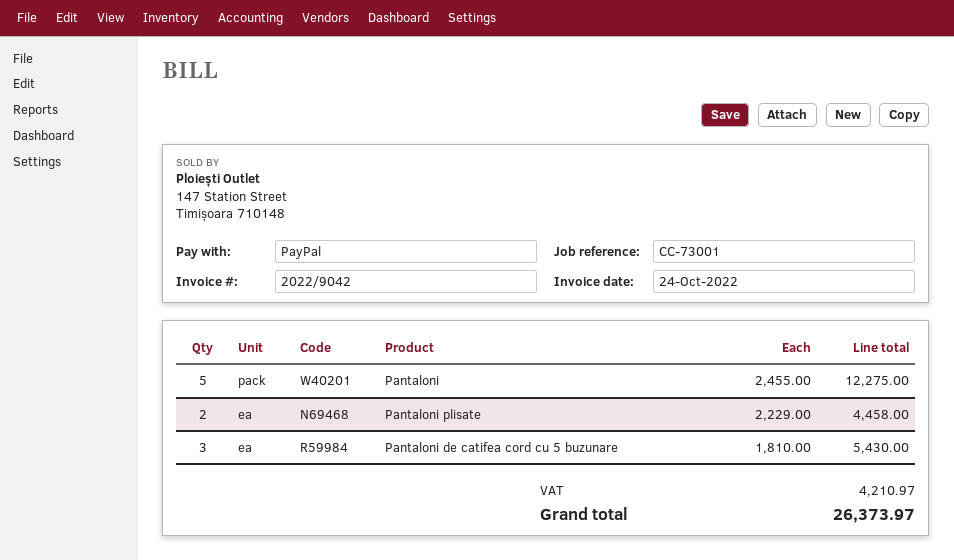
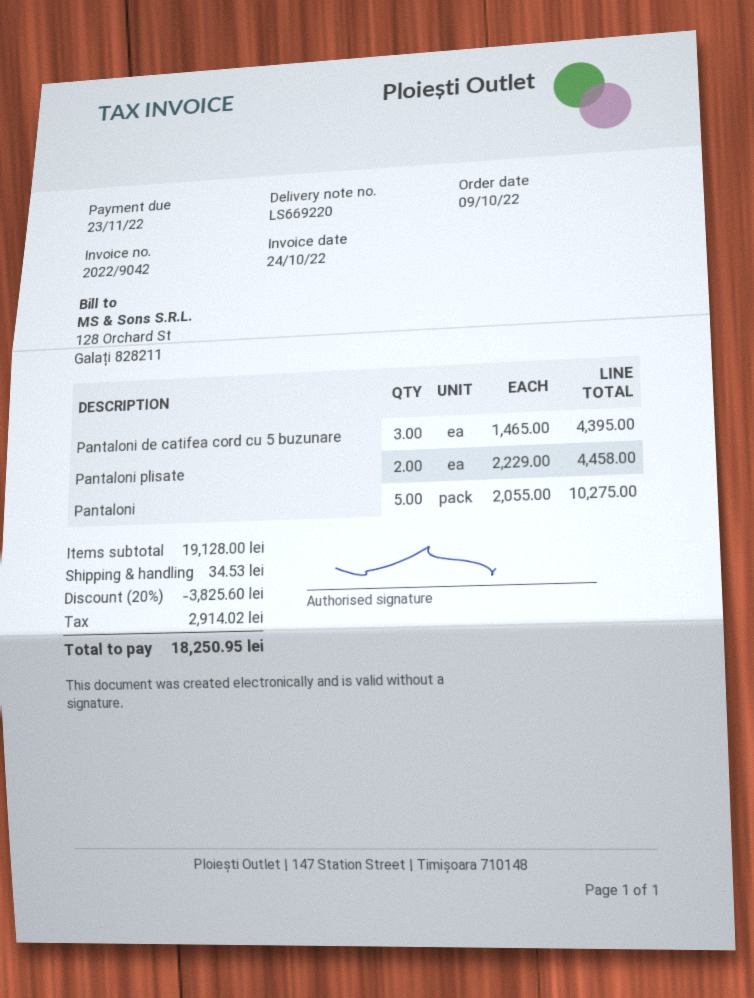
Pantaloni: 5 x 2455.00 = 12275.00 -> 5 x 2055.00 = 10275.00
Pantaloni de catifea cord cu 5 buzunare: 3 x 1810.00 = 5430.00 -> 3 x 1465.00 = 4395.00
discount: none -> 20% = 3825.60
shipping: none -> 34.53
tax: 4210.97 -> 2914.02
total: 26373.97 -> 18250.95

